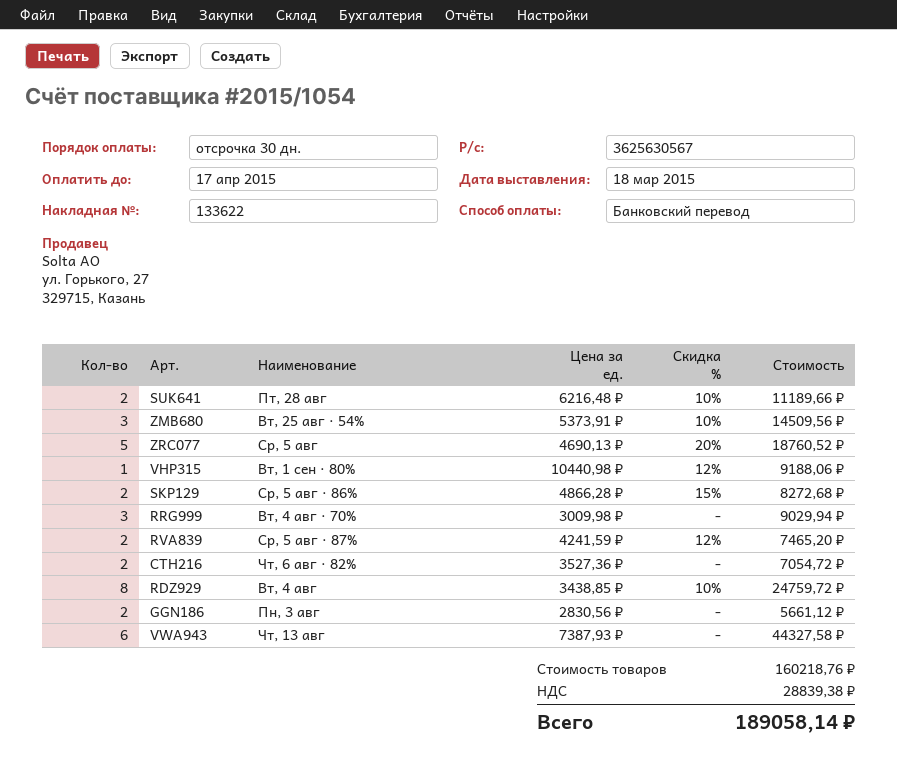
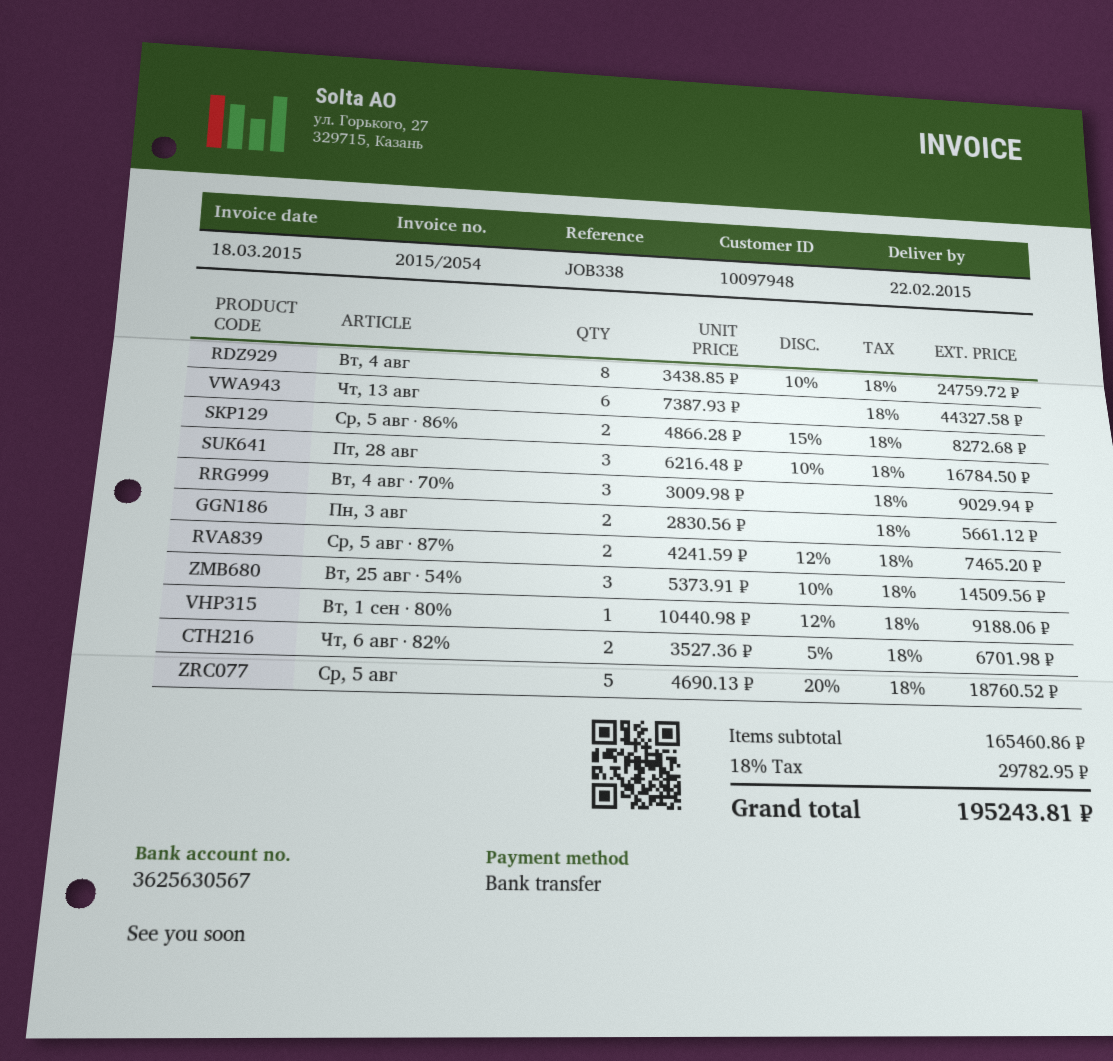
invoice number: 2015/1054 -> 2015/2054
Пт, 28 авг: 2 x 6216.48 - 10% = 11189.66 -> 3 x 6216.48 - 10% = 16784.50
Чт, 6 авг · 82%: 2 x 3527.36 = 7054.72 -> 2 x 3527.36 - 5% = 6701.98
subtotal: 160218.76 -> 165460.86
tax: 28839.38 -> 29782.95
total: 189058.14 -> 195243.81

